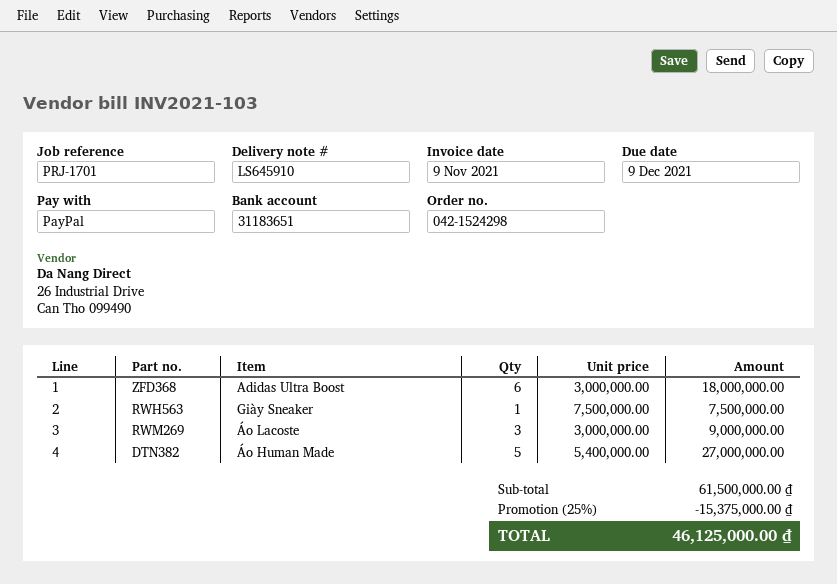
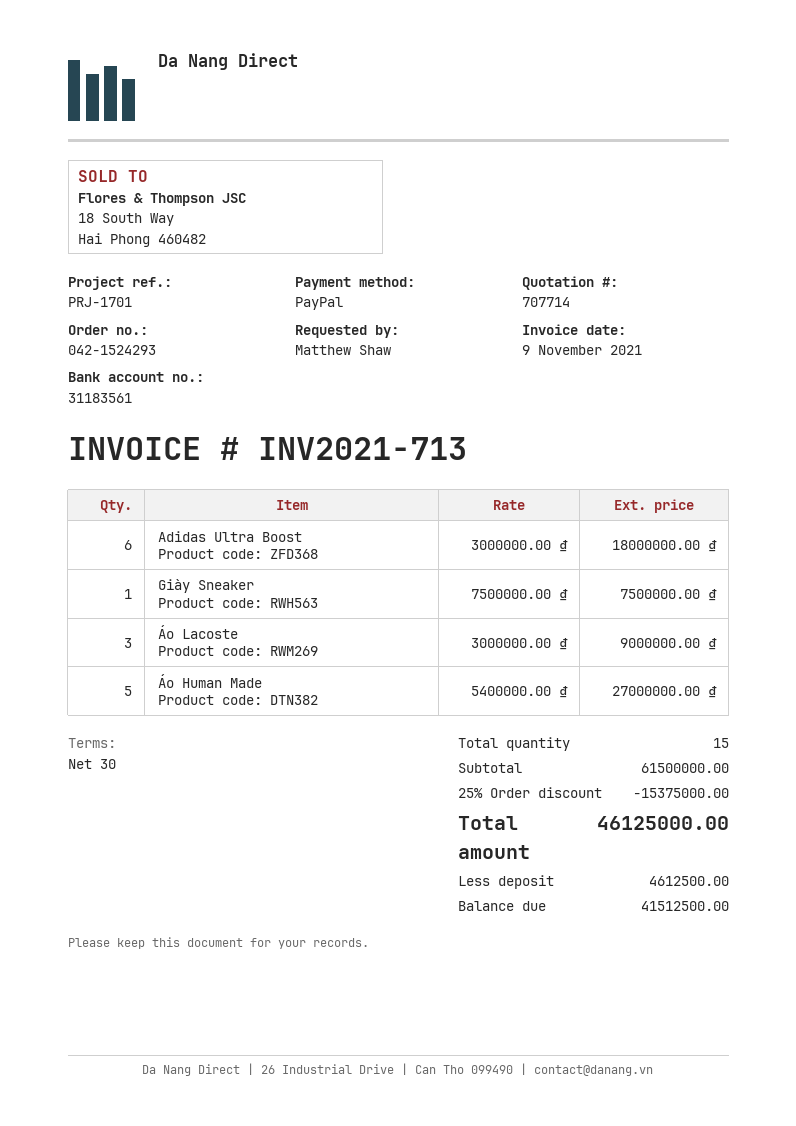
order number: 042-1524298 -> 042-1524293
invoice number: INV2021-103 -> INV2021-713
bank account: 31183651 -> 31183561

